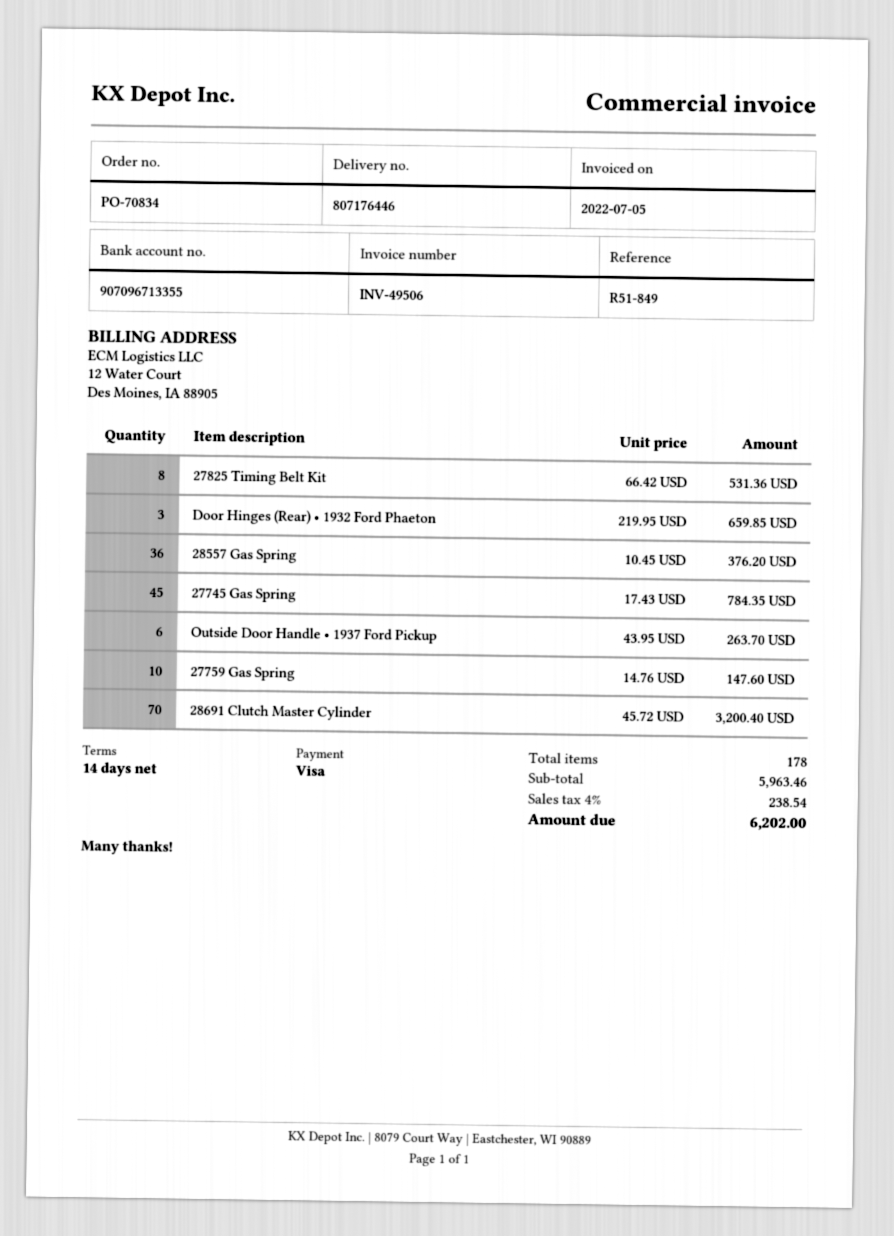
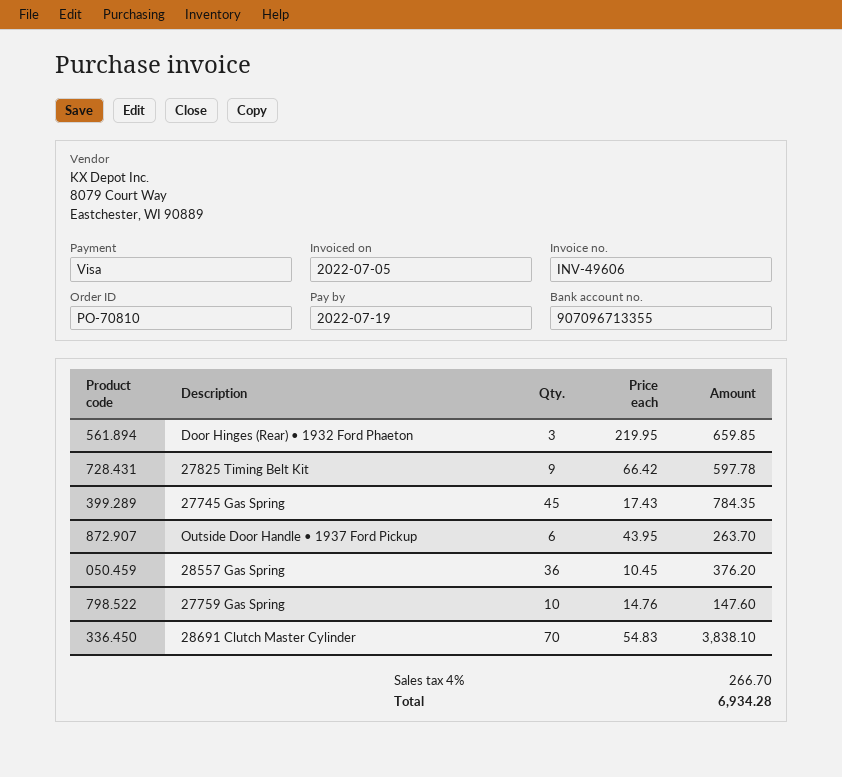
order number: PO-70834 -> PO-70810
invoice number: INV-49506 -> INV-49606
27825 Timing Belt Kit: 8 x 66.42 = 531.36 -> 9 x 66.42 = 597.78
28691 Clutch Master Cylinder: 70 x 45.72 = 3200.40 -> 70 x 54.83 = 3838.10
tax: 4% = 238.54 -> 4% = 266.70
total: 6202.00 -> 6934.28

